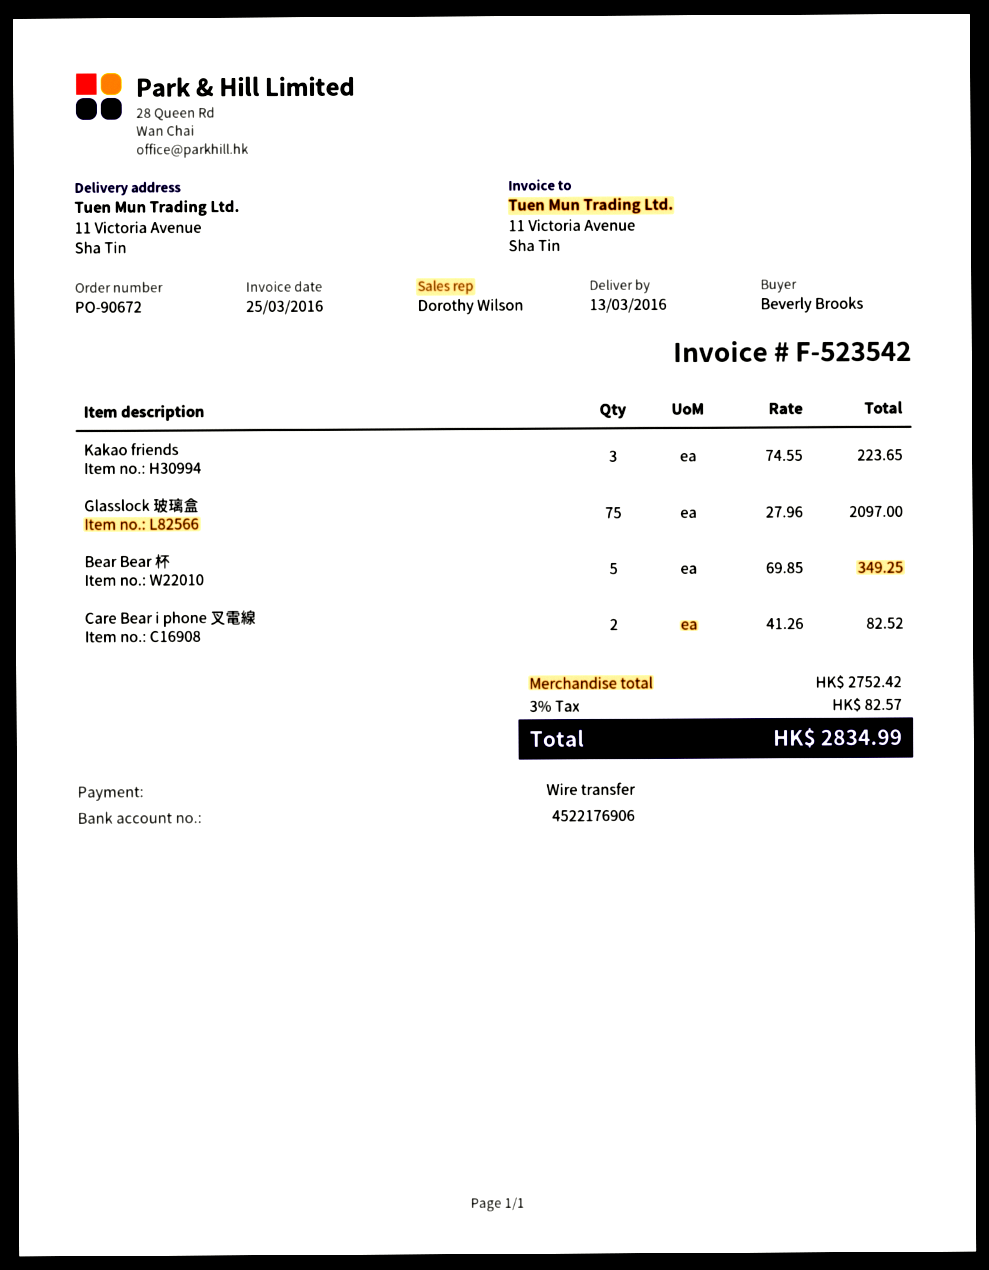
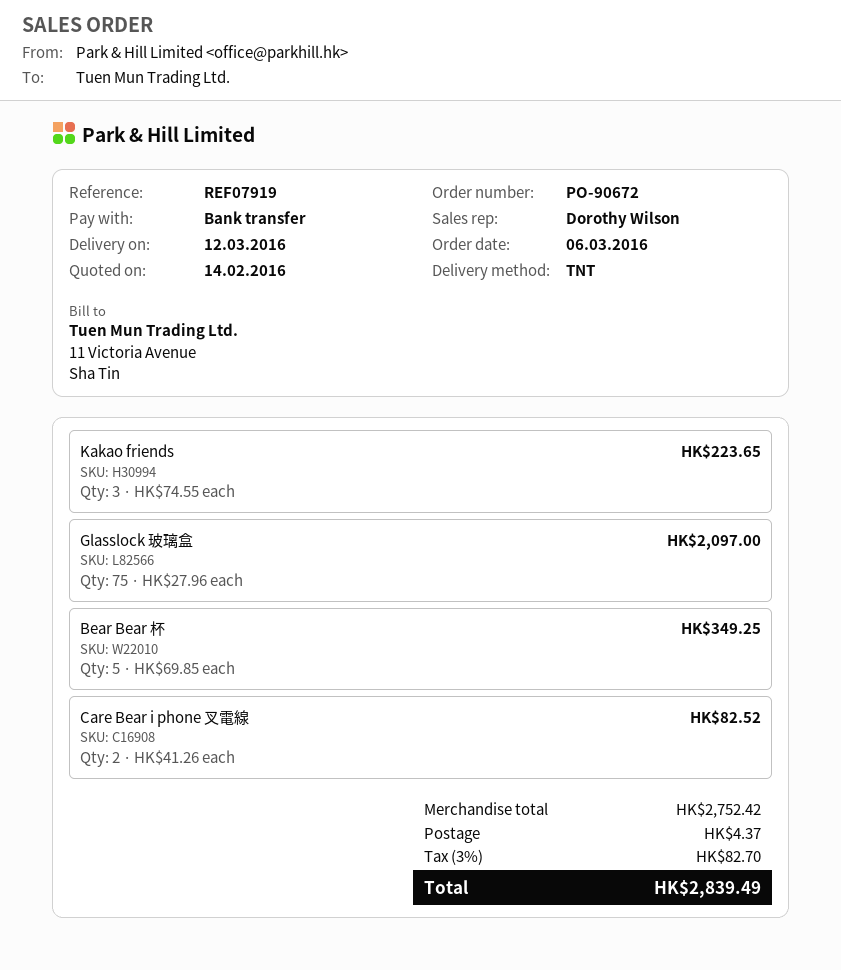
delivery date: 2016-03-13 -> 2016-03-12
shipping: none -> 4.37
tax: 3% = 82.57 -> 3% = 82.70
total: 2834.99 -> 2839.49

